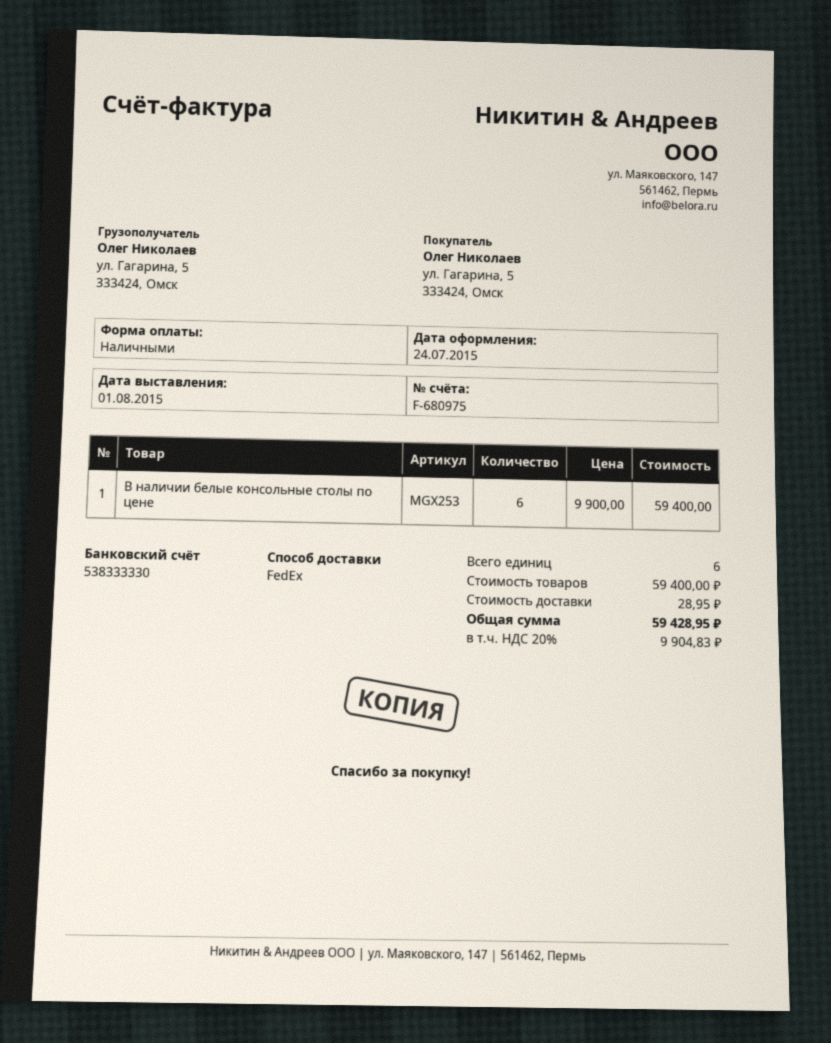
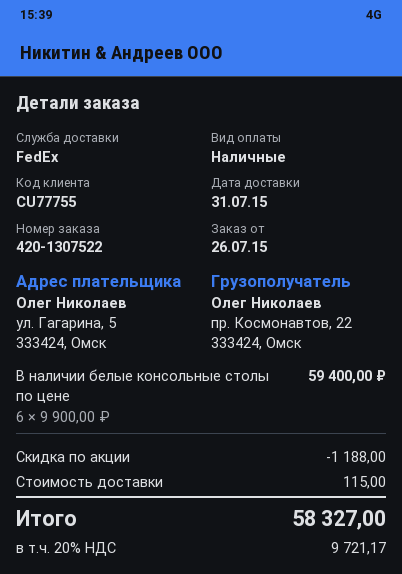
order date: 2015-07-24 -> 2015-07-26
ship to: ул. Гагарина, 5, 333424, Омск -> пр. Космонавтов, 22, 333424, Омск
discount: none -> 1188.00
shipping: 28.95 -> 115.00
tax: 20% = 9904.83 -> 20% = 9721.17
total: 59428.95 -> 58327.00

